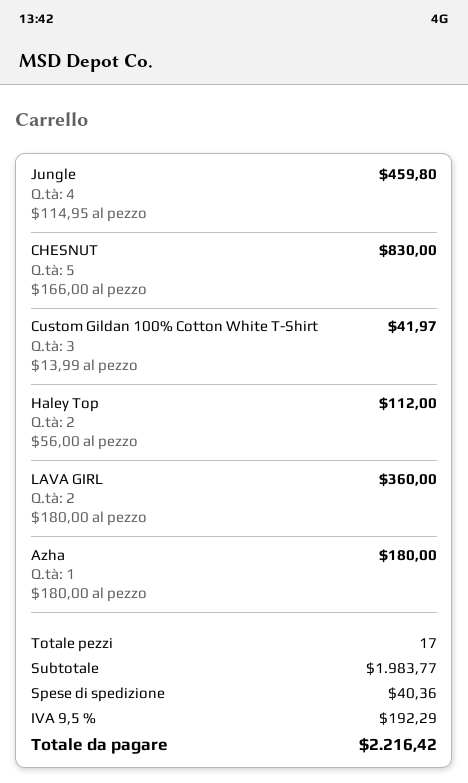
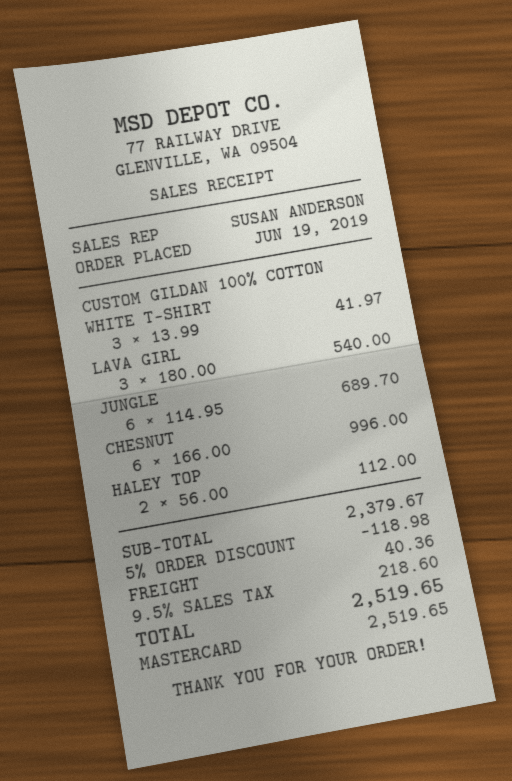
Jungle: 4 x 114.95 = 459.80 -> 6 x 114.95 = 689.70
CHESNUT: 5 x 166.00 = 830.00 -> 6 x 166.00 = 996.00
LAVA GIRL: 2 x 180.00 = 360.00 -> 3 x 180.00 = 540.00
Azha: 1 x 180.00 = 180.00 -> none
subtotal: 1983.77 -> 2379.67
discount: none -> 5% = 118.98
tax: 9.5% = 192.29 -> 9.5% = 218.60
total: 2216.42 -> 2519.65

